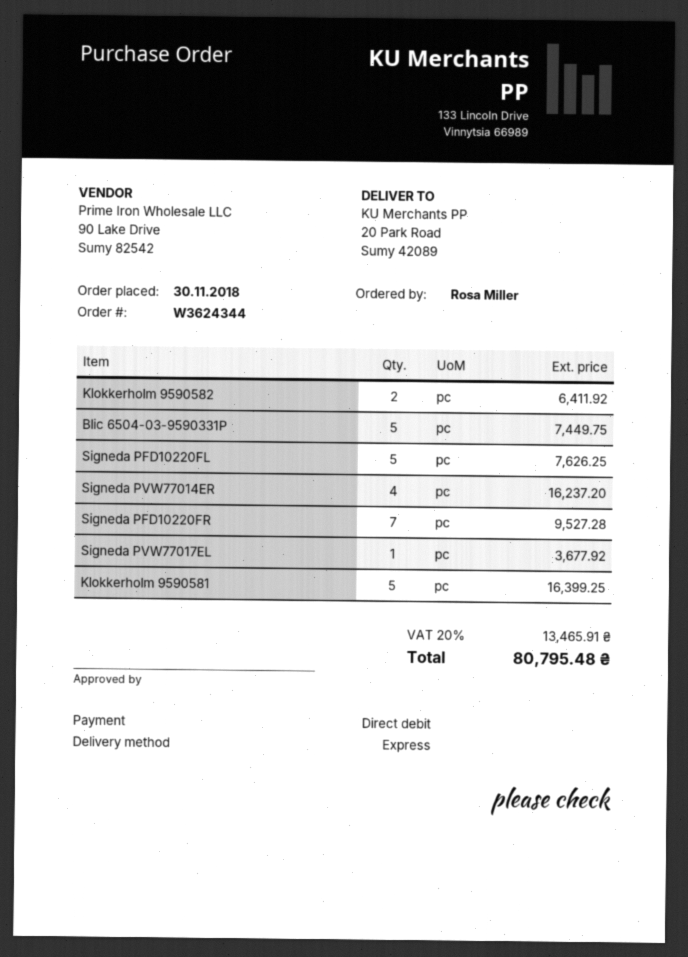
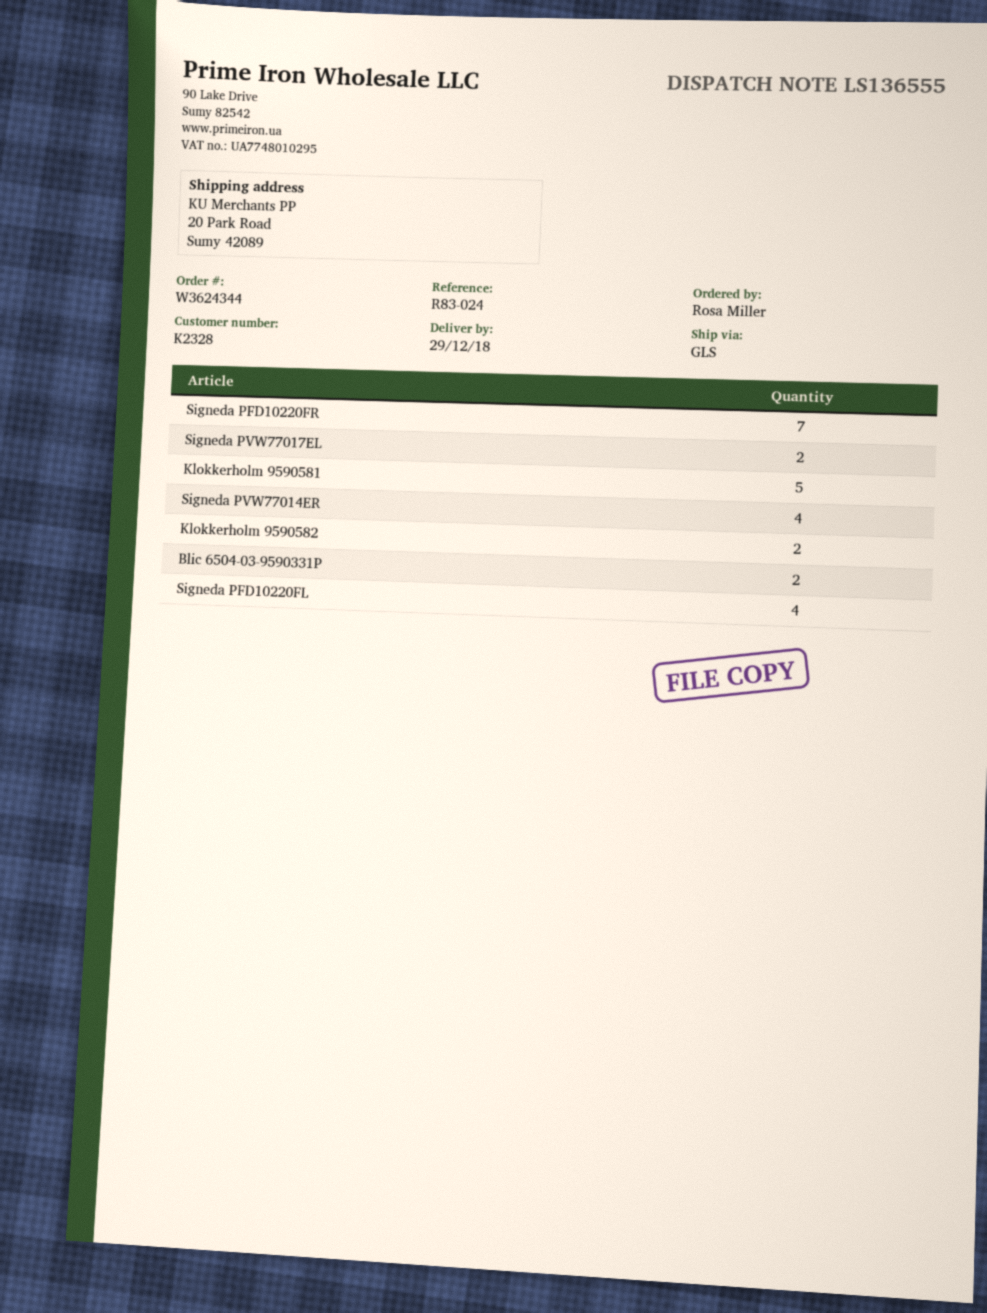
shipping method: express -> GLS
Blic 6504-03-9590331P: 5 -> 2
Signeda PFD10220FL: 5 -> 4
Signeda PVW77017EL: 1 -> 2

